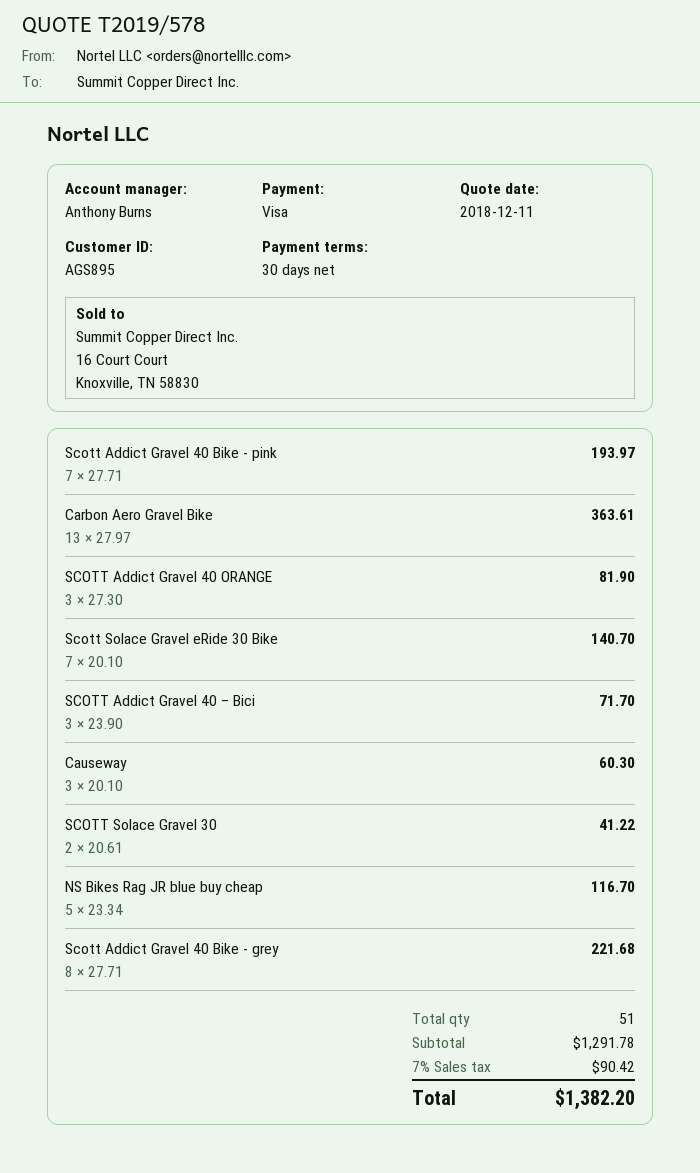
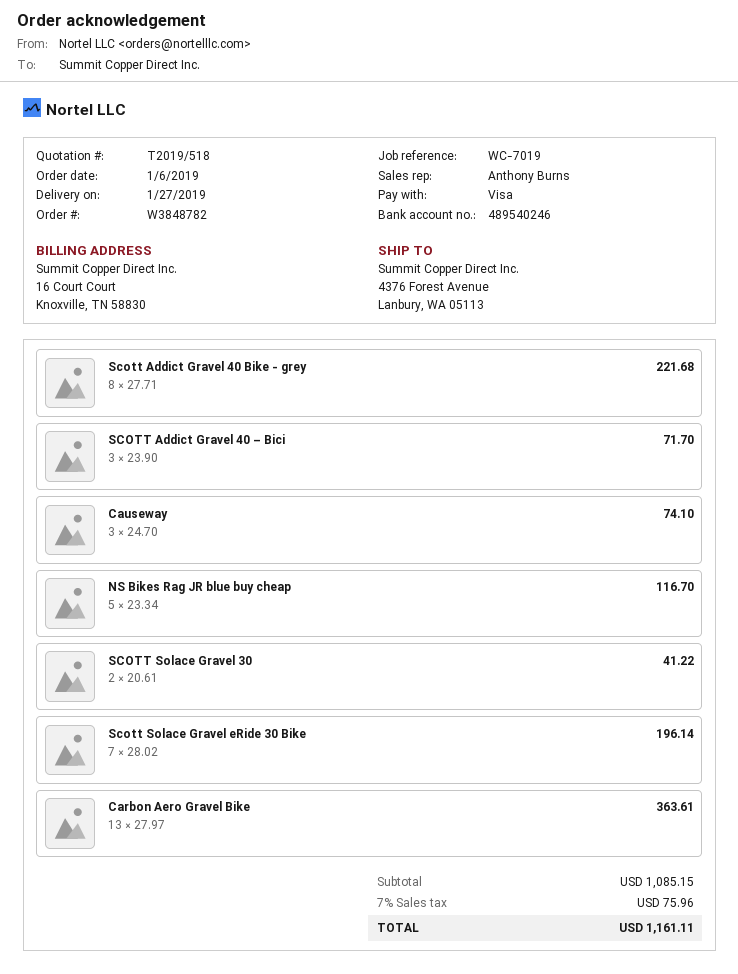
quote number: T2019/578 -> T2019/518
Scott Addict Gravel 40 Bike - pink: 7 x 27.71 = 193.97 -> none
SCOTT Addict Gravel 40 ORANGE: 3 x 27.30 = 81.90 -> none
Scott Solace Gravel eRide 30 Bike: 7 x 20.10 = 140.70 -> 7 x 28.02 = 196.14
Causeway: 3 x 20.10 = 60.30 -> 3 x 24.70 = 74.10
subtotal: 1291.78 -> 1085.15
tax: 7% = 90.42 -> 7% = 75.96
total: 1382.20 -> 1161.11

